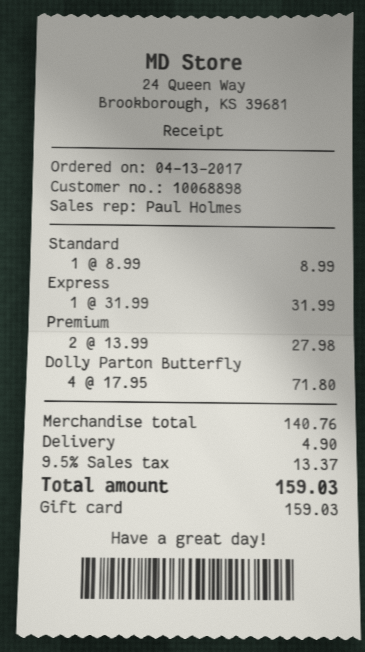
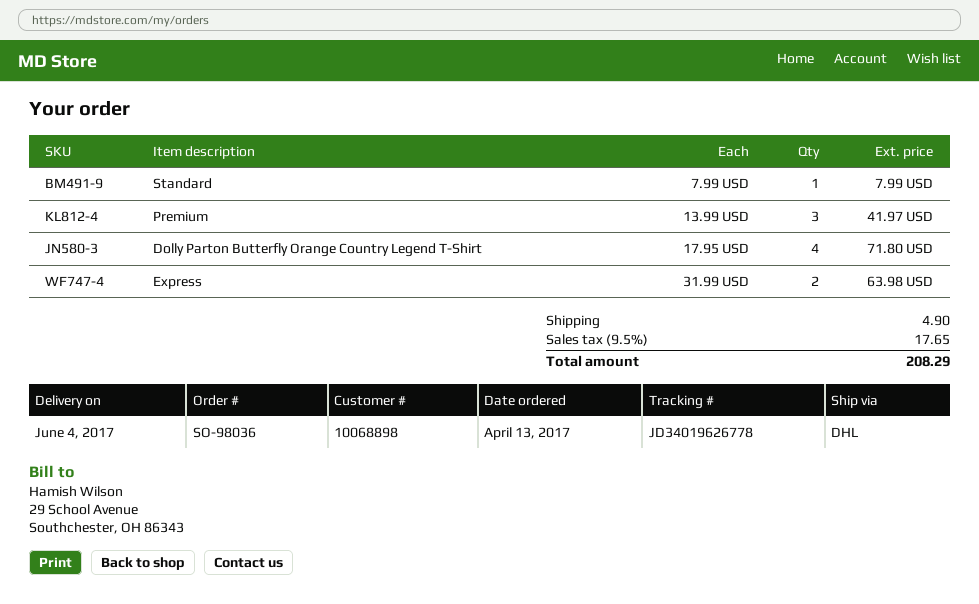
Standard: 1 x 8.99 = 8.99 -> 1 x 7.99 = 7.99
Express: 1 x 31.99 = 31.99 -> 2 x 31.99 = 63.98
Premium: 2 x 13.99 = 27.98 -> 3 x 13.99 = 41.97
tax: 9.5% = 13.37 -> 9.5% = 17.65
total: 159.03 -> 208.29

